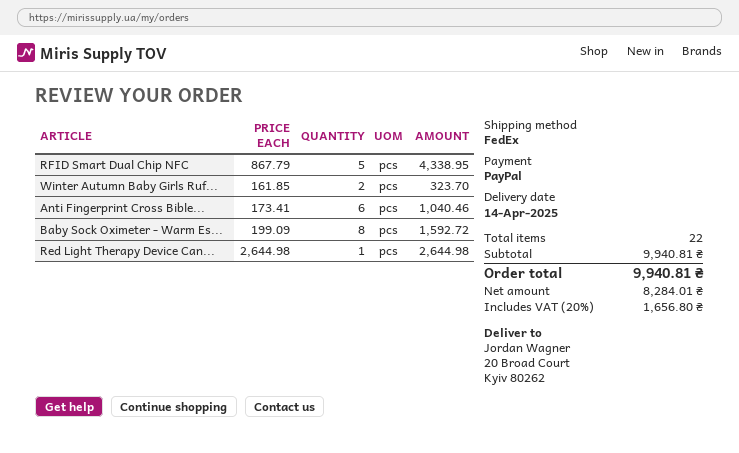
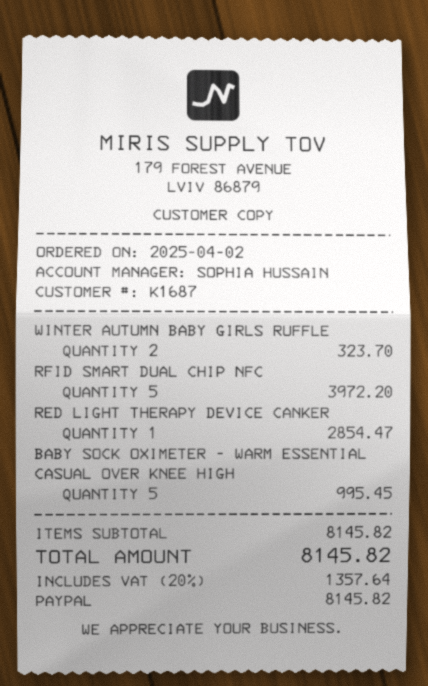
RFID Smart Dual Chip NFC: 5 for 4338.95 -> 5 for 3972.20
Anti Fingerprint Cross Bible...: 6 for 1040.46 -> none
Baby Sock Oximeter - Warm Es...: 8 for 1592.72 -> 5 for 995.45
Red Light Therapy Device Can...: 1 for 2644.98 -> 1 for 2854.47
subtotal: 9940.81 -> 8145.82
tax: 20% = 1656.80 -> 20% = 1357.64
total: 9940.81 -> 8145.82

